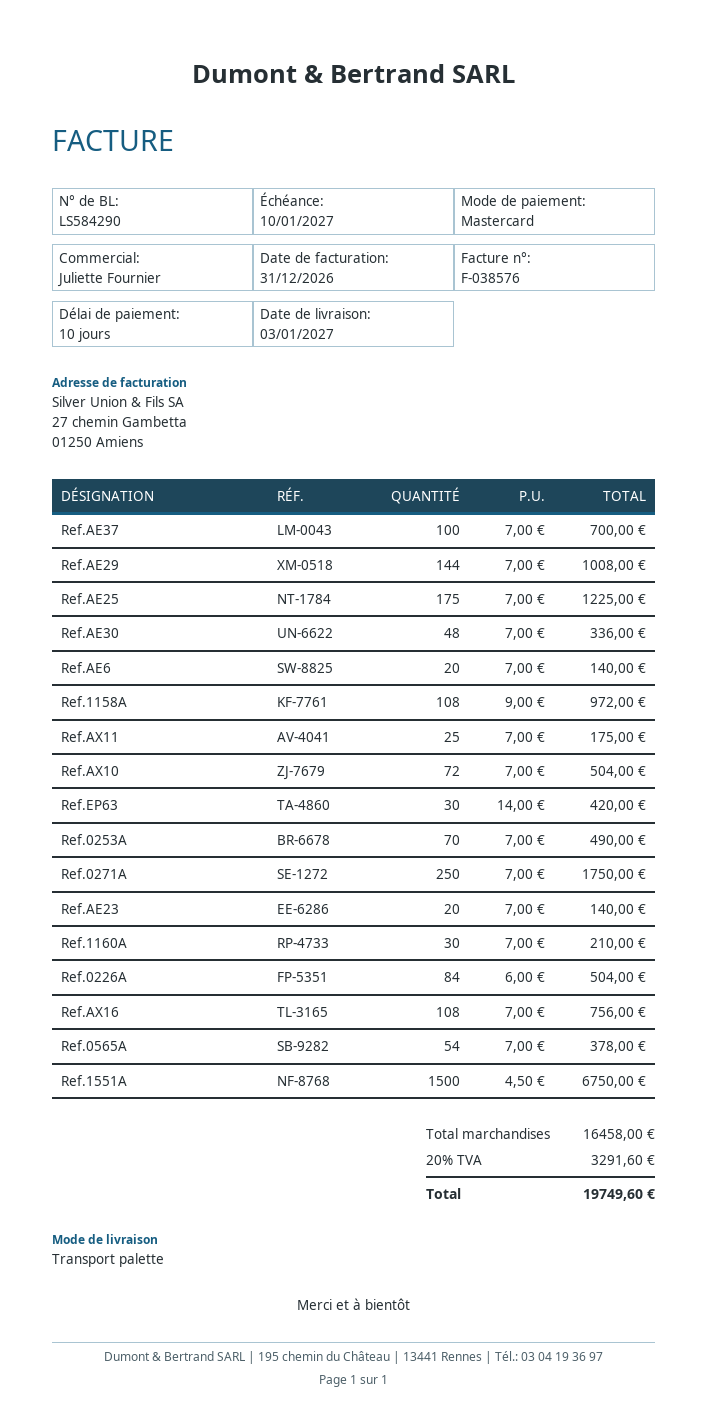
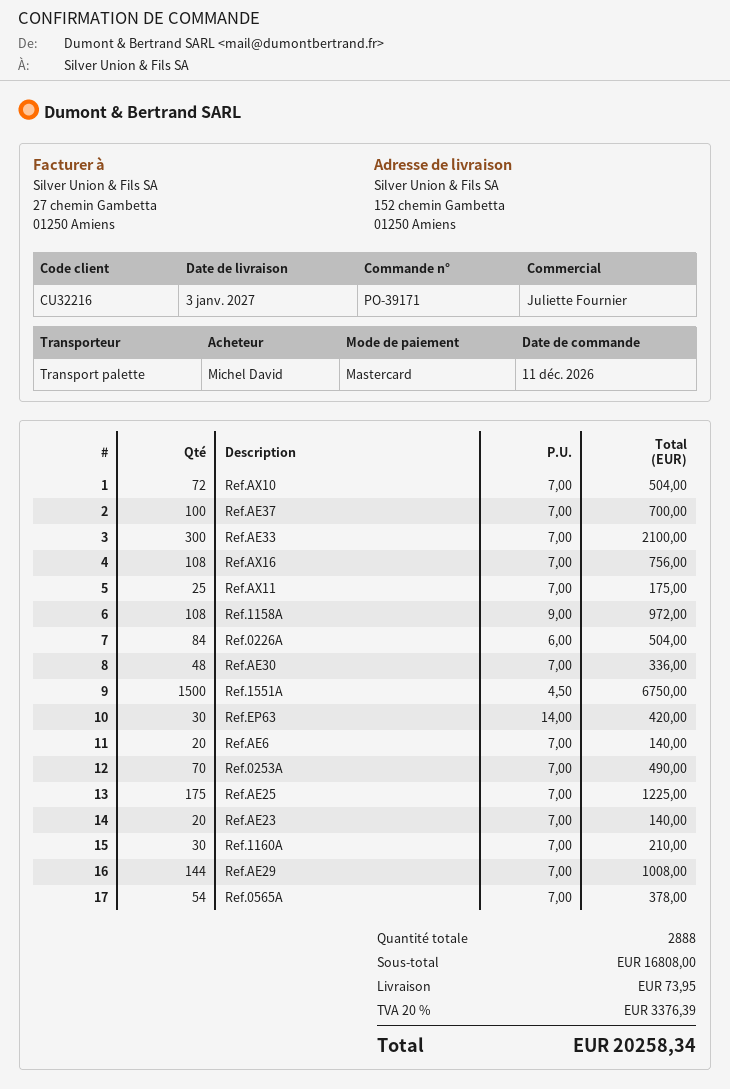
Ref.0271A: 250 x 7.00 = 1750.00 -> none
Ref.AE33: none -> 300 x 7.00 = 2100.00
subtotal: 16458.00 -> 16808.00
shipping: none -> 73.95
tax: 20% = 3291.60 -> 20% = 3376.39
total: 19749.60 -> 20258.34

